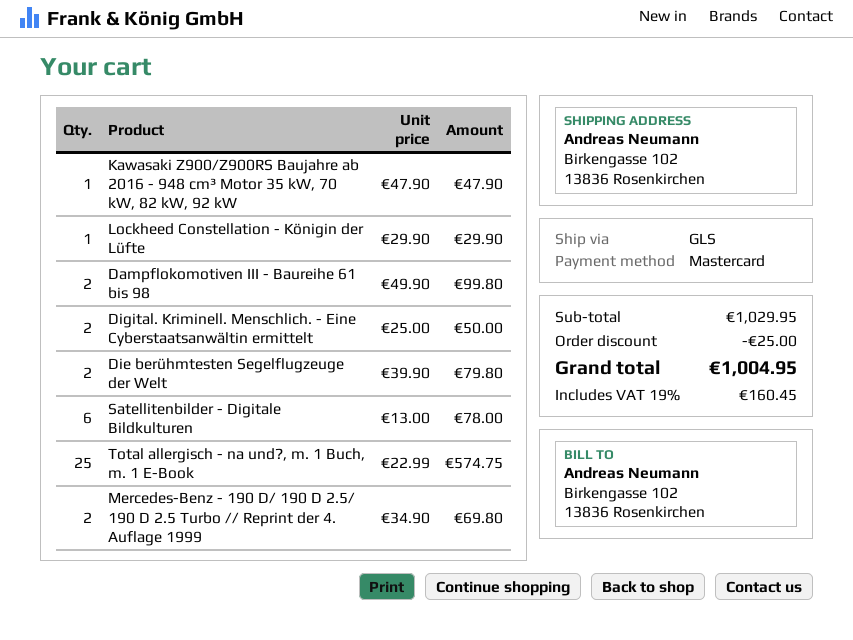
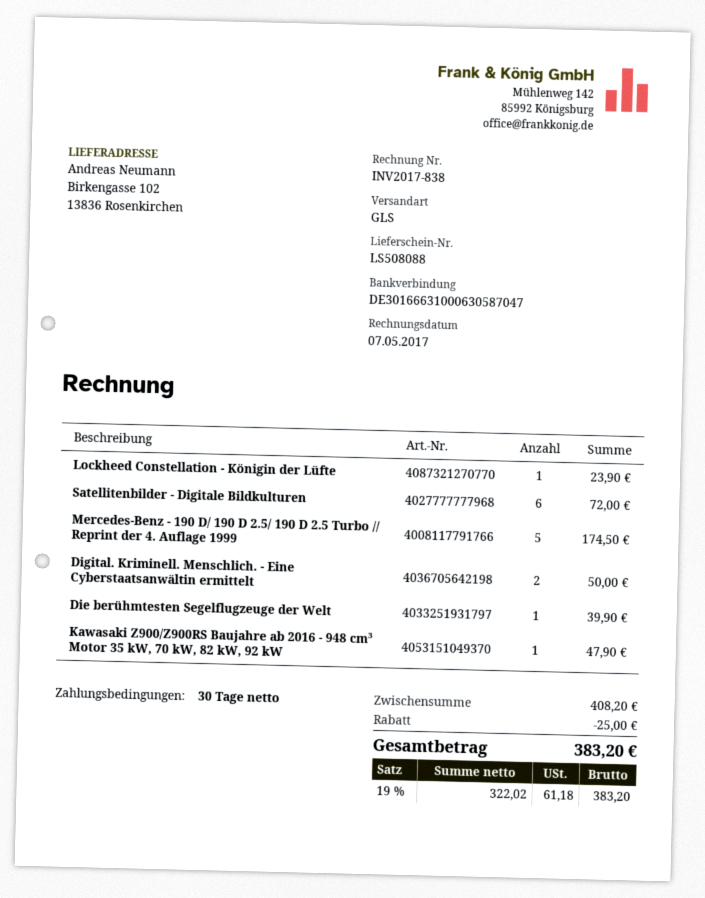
Lockheed Constellation - Königin der Lüfte: 1 for 29.90 -> 1 for 23.90
Dampflokomotiven III - Baureihe 61 bis 98: 2 for 99.80 -> none
Die berühmtesten Segelflugzeuge der Welt: 2 for 79.80 -> 1 for 39.90
Satellitenbilder - Digitale Bildkulturen: 6 for 78.00 -> 6 for 72.00
Total allergisch - na und?, m. 1 Buch, m. 1 E-Book: 25 for 574.75 -> none
Mercedes-Benz - 190 D/ 190 D 2.5/ 190 D 2.5 Turbo // Reprint der 4. Auflage 1999: 2 for 69.80 -> 5 for 174.50
subtotal: 1029.95 -> 408.20
tax: 19% = 160.45 -> 19% = 61.18
total: 1004.95 -> 383.20

